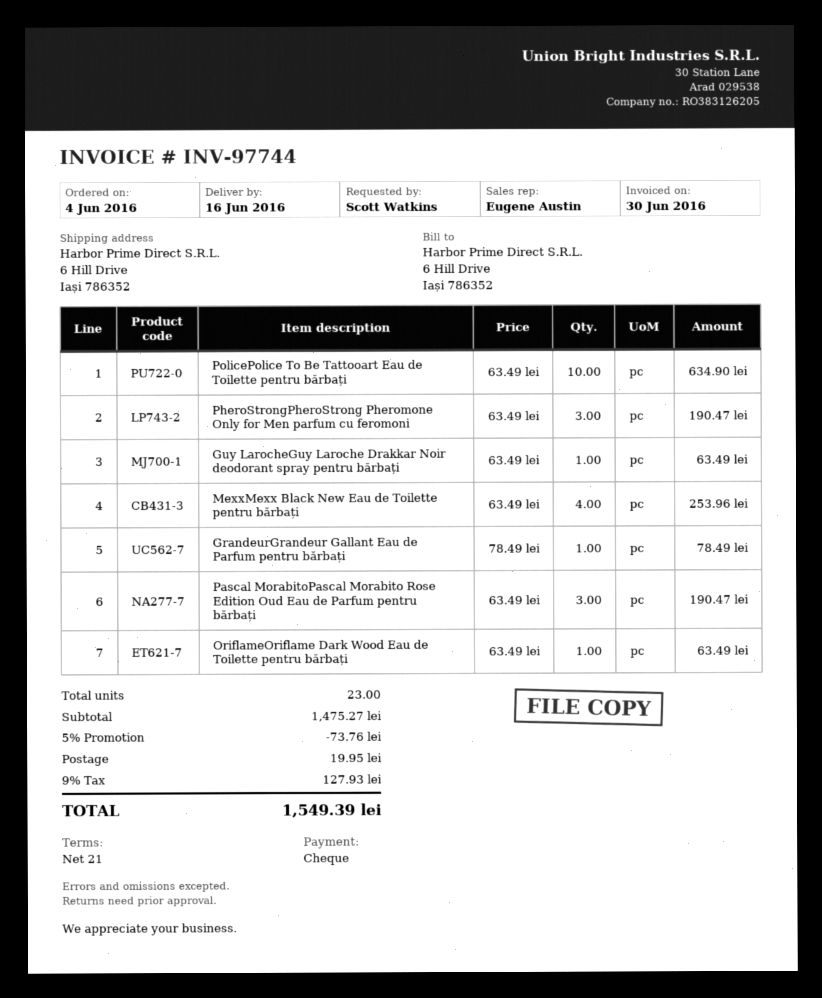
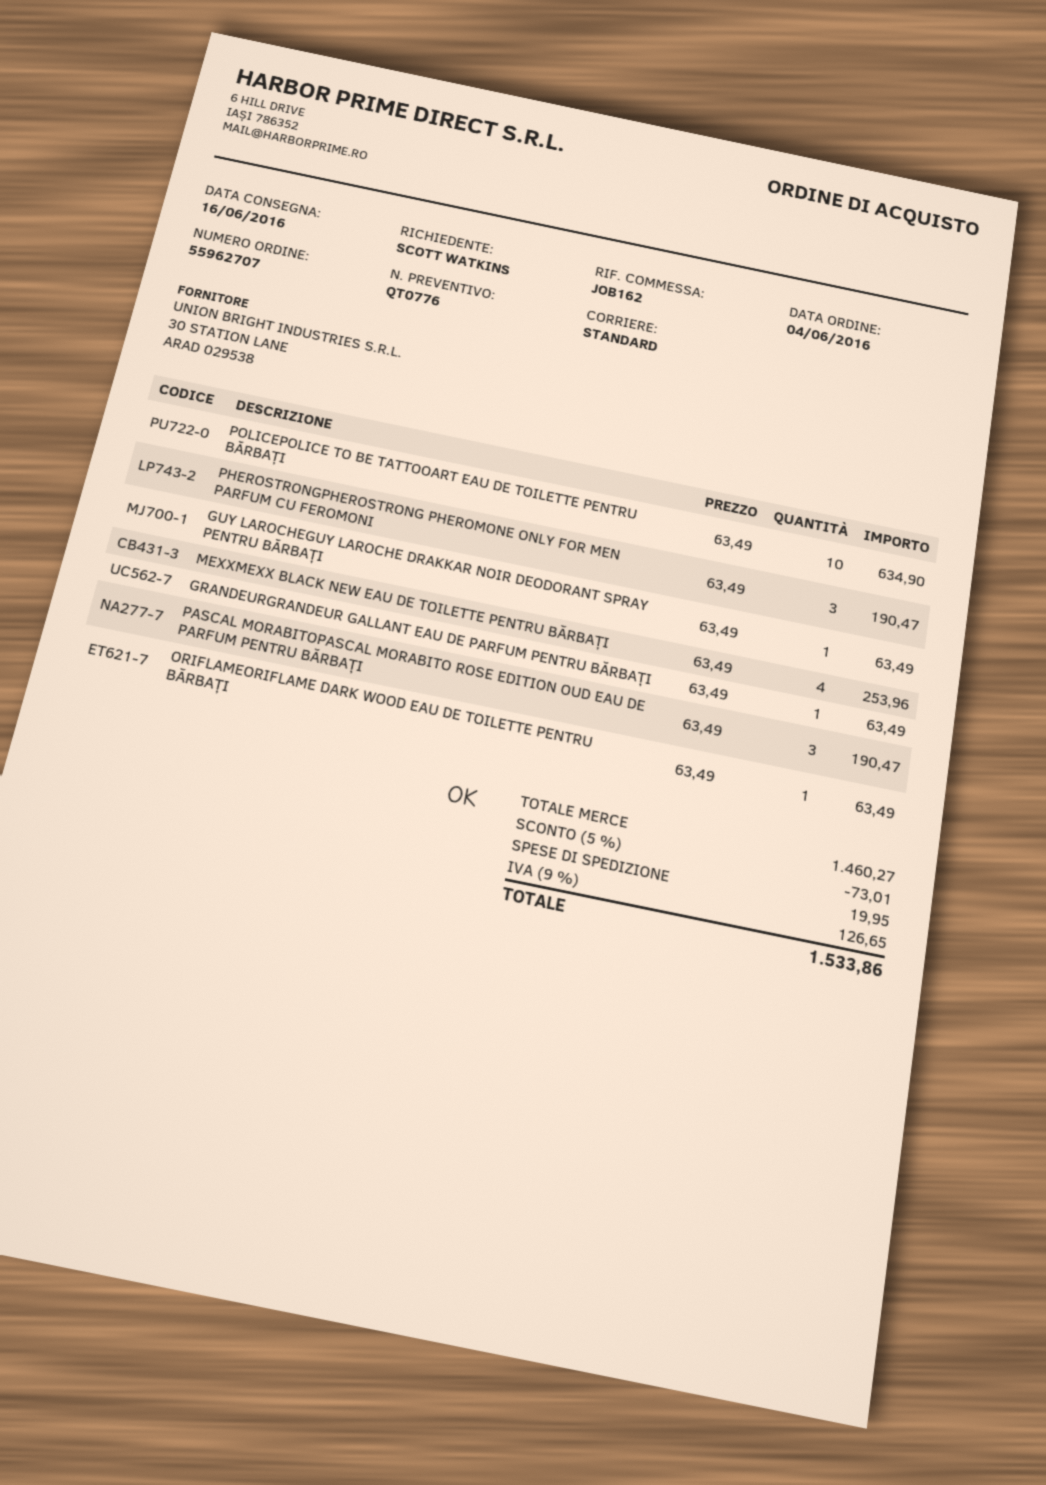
GrandeurGrandeur Gallant Eau de Parfum pentru bărbați: 1 x 78.49 = 78.49 -> 1 x 63.49 = 63.49
subtotal: 1475.27 -> 1460.27
discount: 5% = 73.76 -> 5% = 73.01
tax: 9% = 127.93 -> 9% = 126.65
total: 1549.39 -> 1533.86

